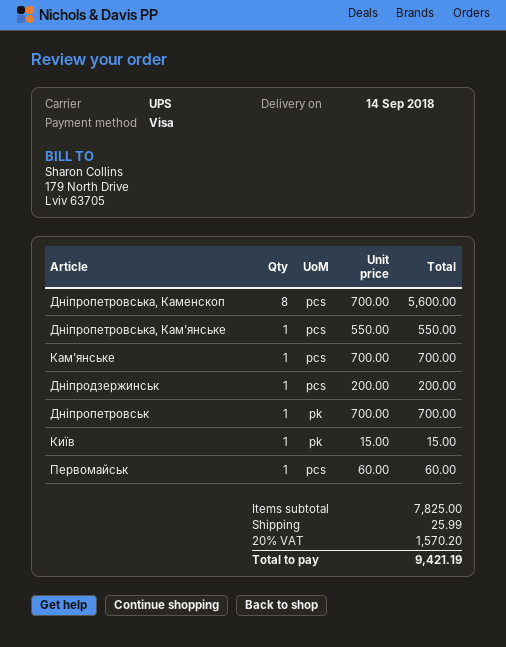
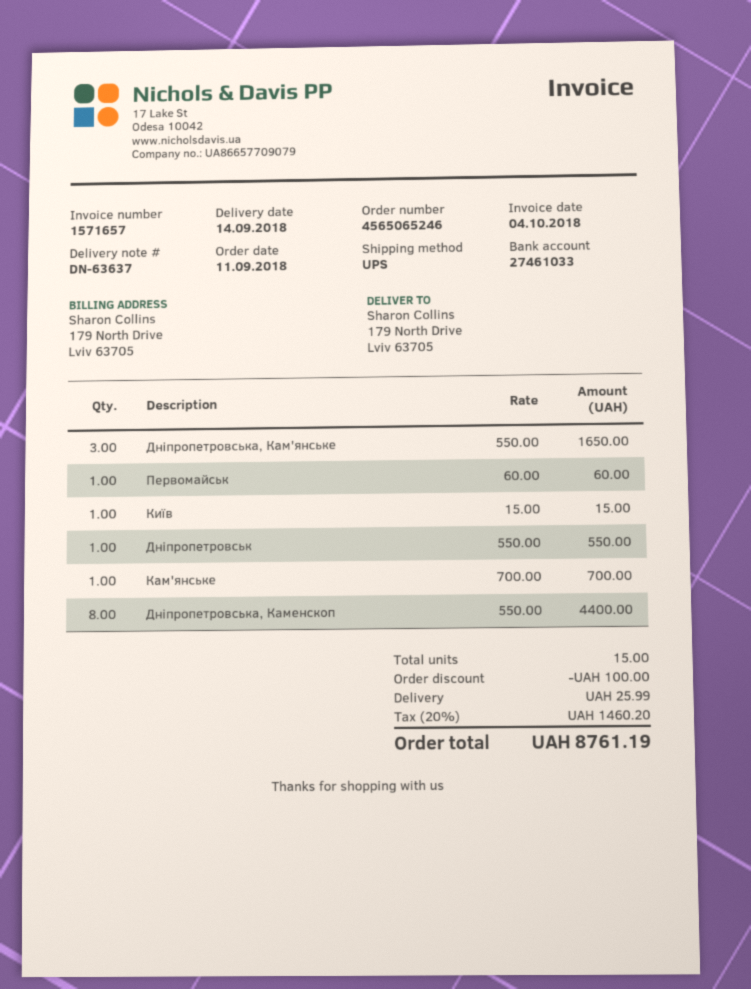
Дніпропетровська, Каменскоп: 8 x 700.00 = 5600.00 -> 8 x 550.00 = 4400.00
Дніпропетровська, Кам'янське: 1 x 550.00 = 550.00 -> 3 x 550.00 = 1650.00
Дніпродзержинськ: 1 x 200.00 = 200.00 -> none
Дніпропетровськ: 1 x 700.00 = 700.00 -> 1 x 550.00 = 550.00
discount: none -> 100.00
tax: 20% = 1570.20 -> 20% = 1460.20
total: 9421.19 -> 8761.19

